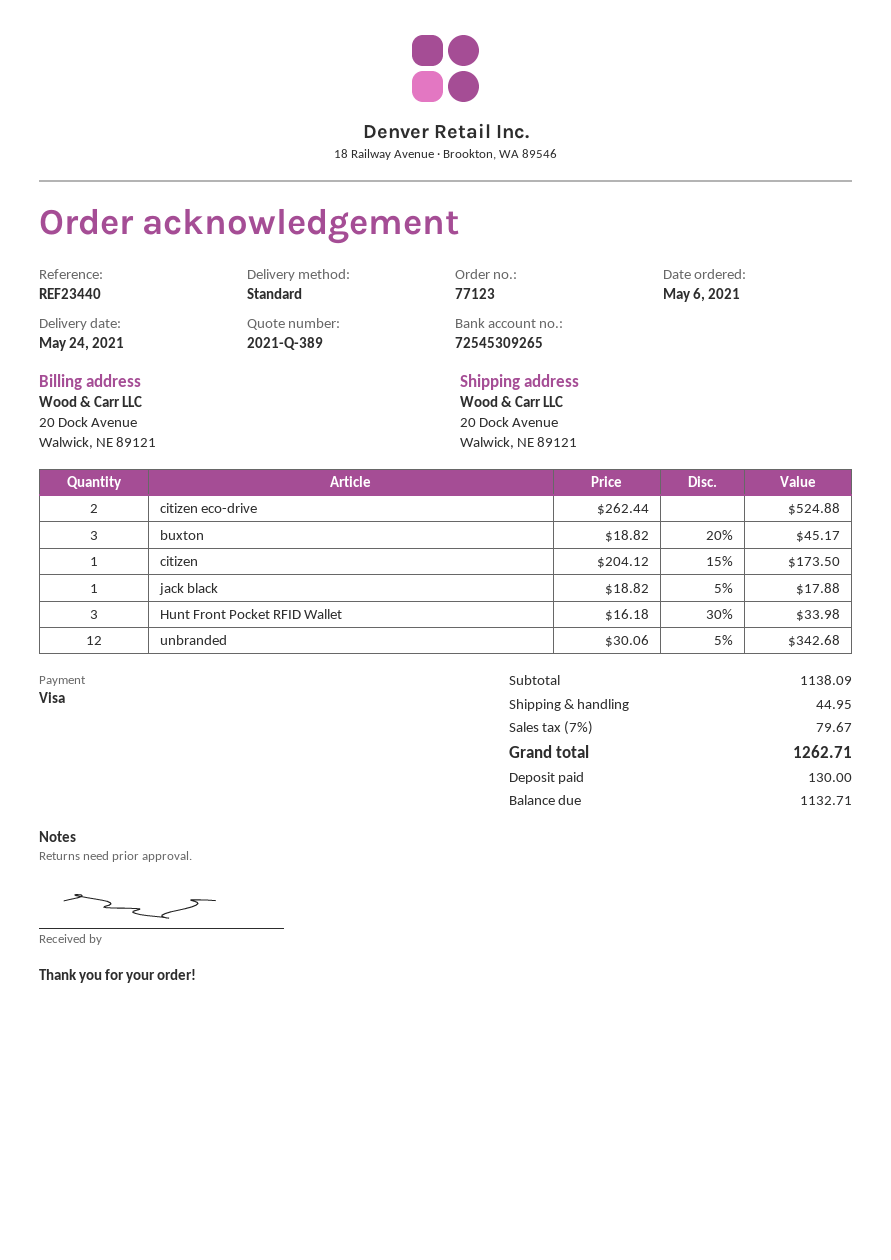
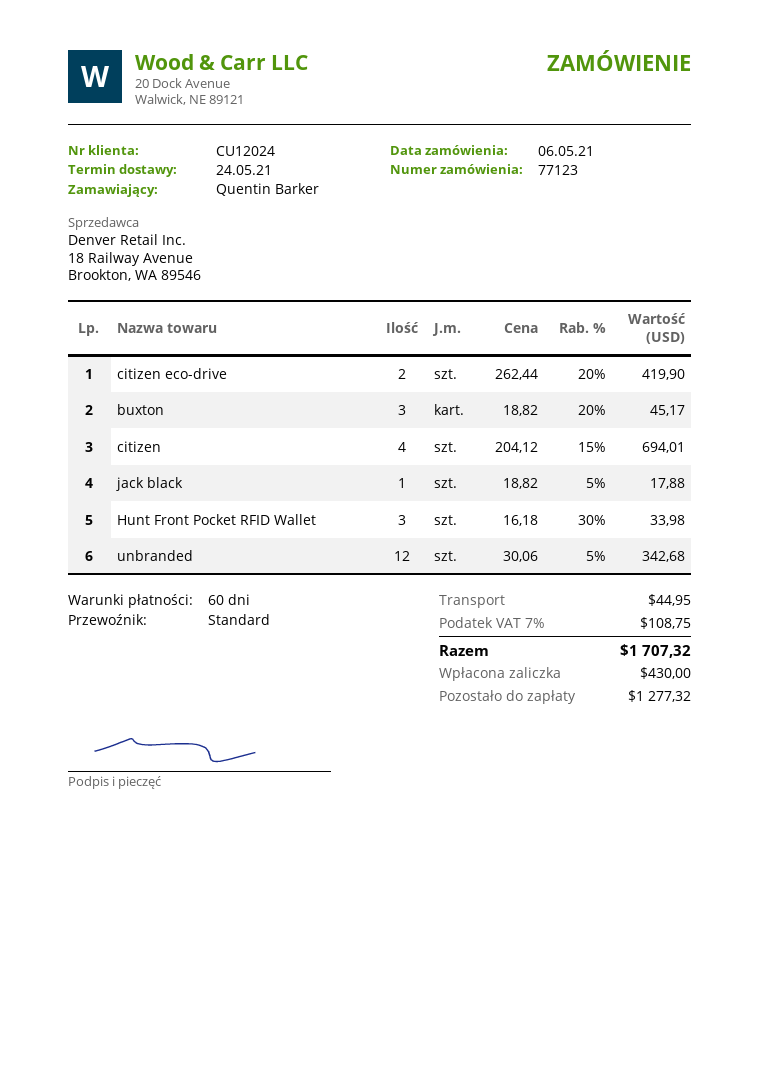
citizen eco-drive: 2 x 262.44 = 524.88 -> 2 x 262.44 - 20% = 419.90
citizen: 1 x 204.12 - 15% = 173.50 -> 4 x 204.12 - 15% = 694.01
tax: 7% = 79.67 -> 7% = 108.75
total: 1262.71 -> 1707.32
deposit: 130.00 -> 430.00
balance: 1132.71 -> 1277.32

